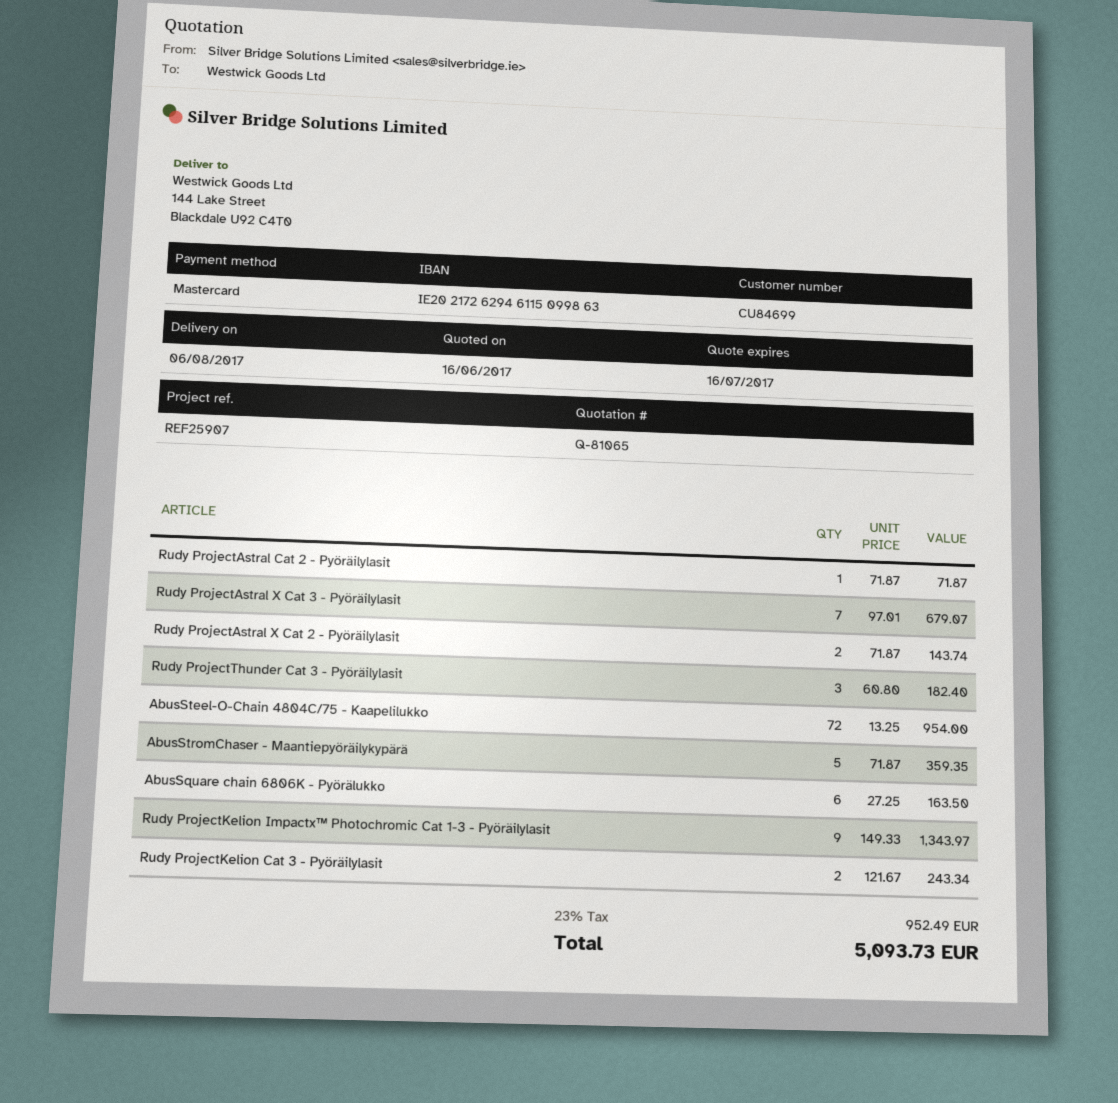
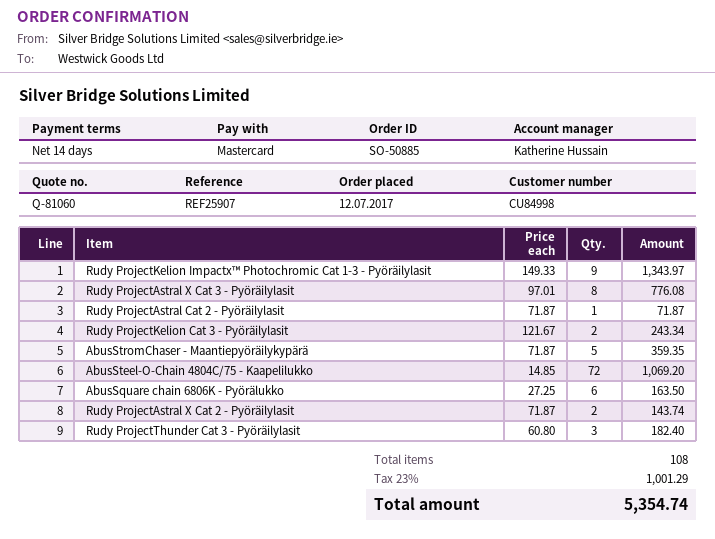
quote number: Q-81065 -> Q-81060
customer number: CU84699 -> CU84998
Rudy ProjectAstral X Cat 3 - Pyöräilylasit: 7 x 97.01 = 679.07 -> 8 x 97.01 = 776.08
AbusSteel-O-Chain 4804C/75 - Kaapelilukko: 72 x 13.25 = 954.00 -> 72 x 14.85 = 1069.20
tax: 23% = 952.49 -> 23% = 1001.29
total: 5093.73 -> 5354.74

